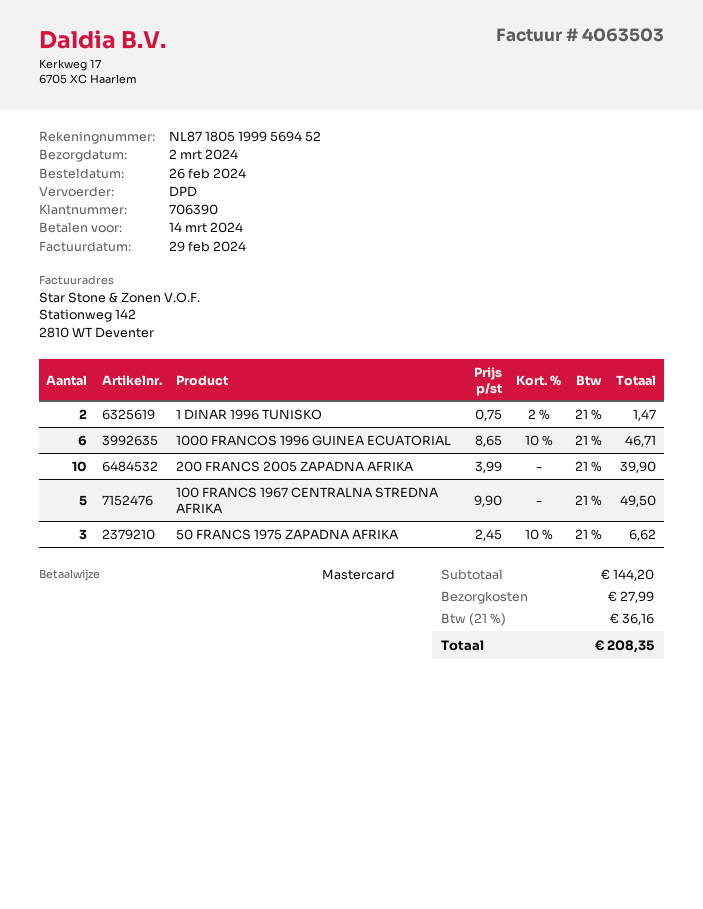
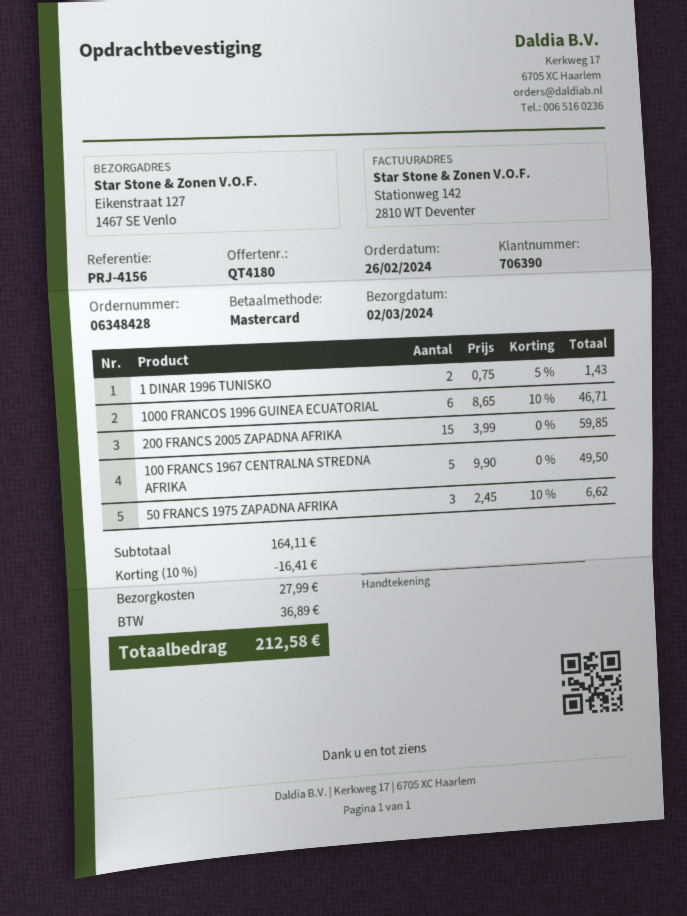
1 DINAR 1996 TUNISKO: 2 x 0.75 - 2% = 1.47 -> 2 x 0.75 - 5% = 1.43
200 FRANCS 2005 ZAPADNA AFRIKA: 10 x 3.99 = 39.90 -> 15 x 3.99 = 59.85
subtotal: 144.20 -> 164.11
discount: none -> 10% = 16.41
tax: 36.16 -> 36.89
total: 208.35 -> 212.58

